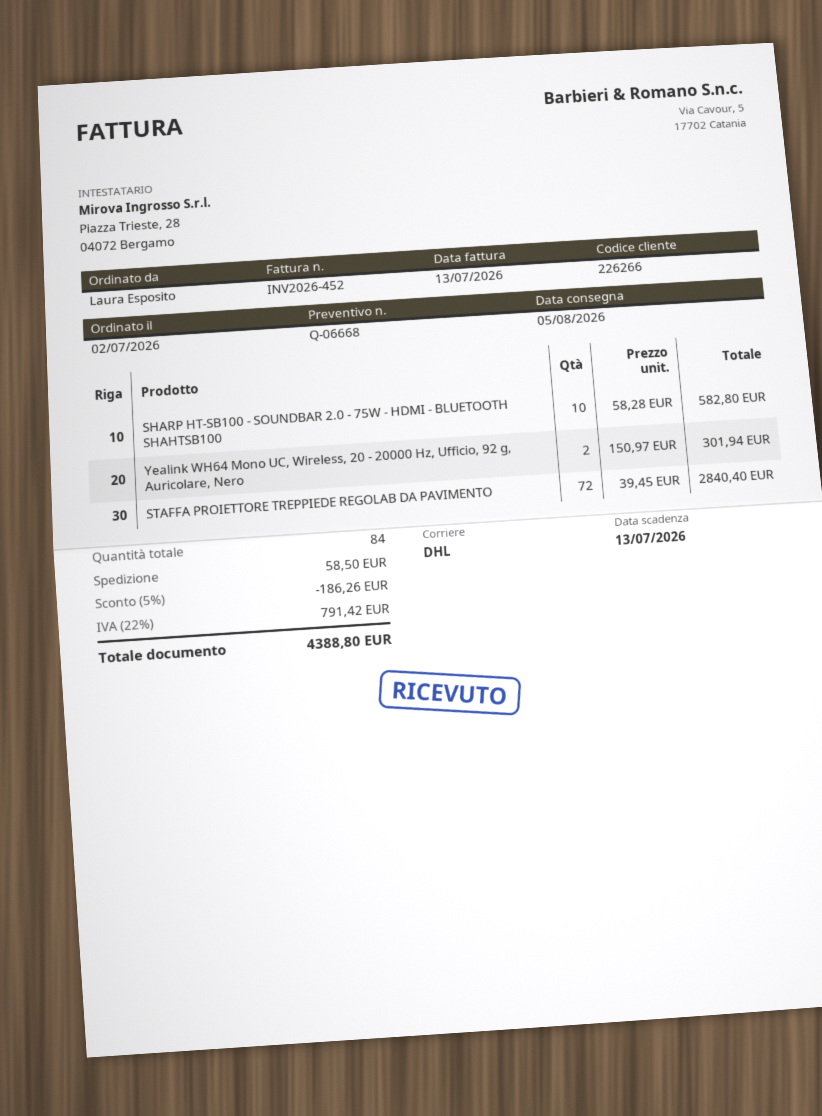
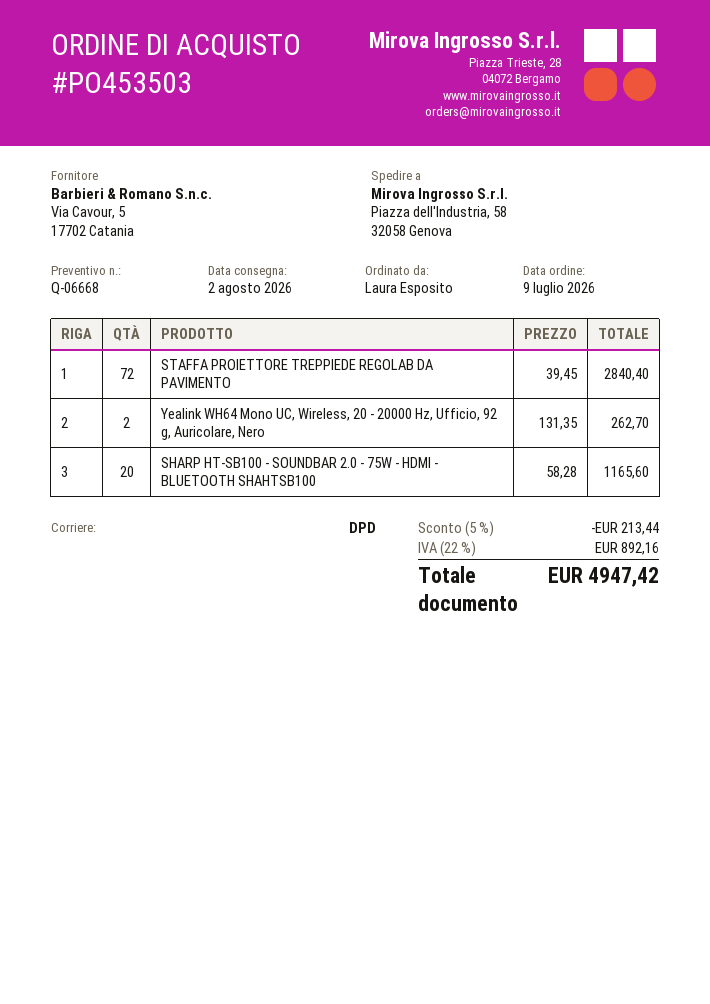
order date: 2026-07-02 -> 2026-07-09
delivery date: 2026-08-05 -> 2026-08-02
shipping method: DHL -> DPD
SHARP HT-SB100 - SOUNDBAR 2.0 - 75W - HDMI - BLUETOOTH SHAHTSB100: 10 x 58.28 = 582.80 -> 20 x 58.28 = 1165.60
Yealink WH64 Mono UC, Wireless, 20 - 20000 Hz, Ufficio, 92 g, Auricolare, Nero: 2 x 150.97 = 301.94 -> 2 x 131.35 = 262.70
discount: 5% = 186.26 -> 5% = 213.44
shipping: 58.50 -> none
tax: 22% = 791.42 -> 22% = 892.16
total: 4388.80 -> 4947.42

